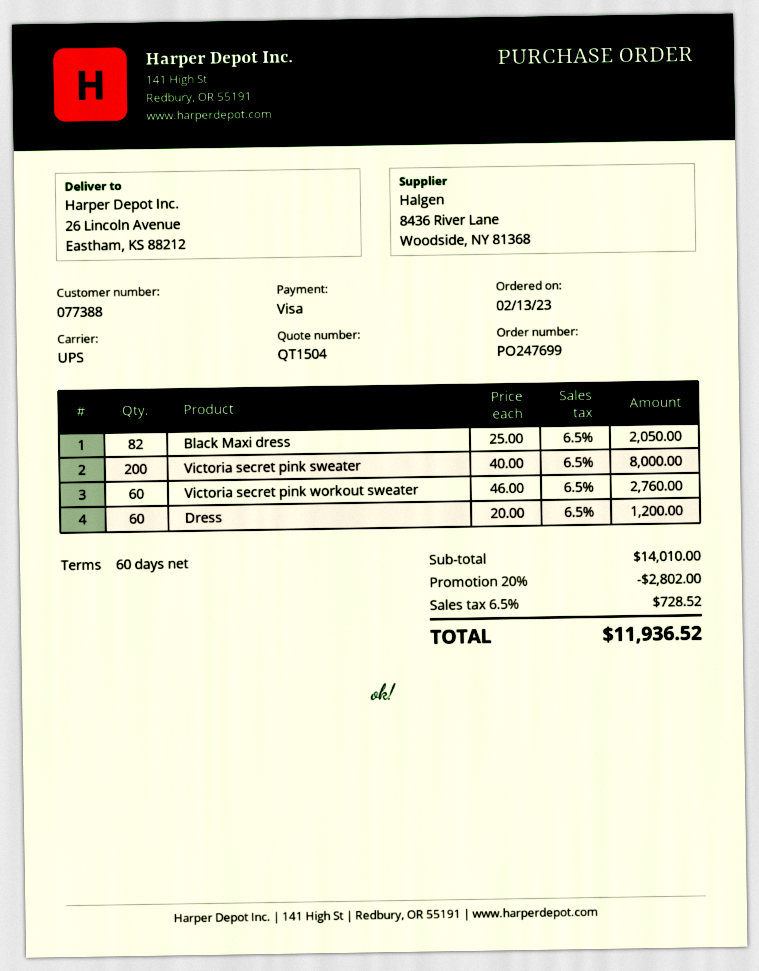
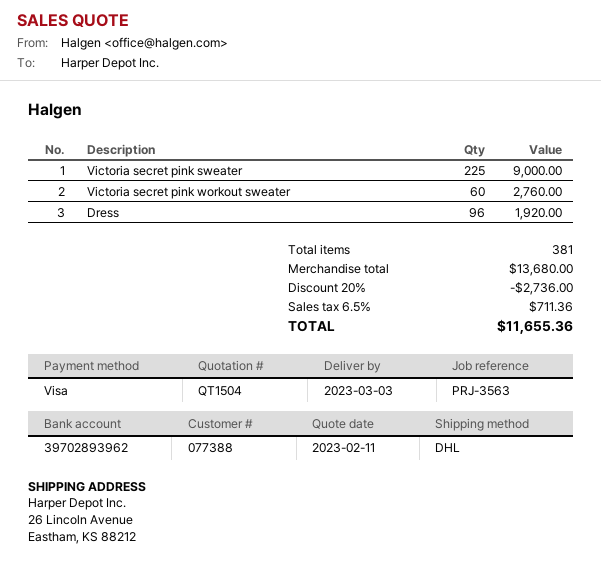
shipping method: UPS -> DHL
Black Maxi dress: 82 for 2050.00 -> none
Victoria secret pink sweater: 200 for 8000.00 -> 225 for 9000.00
Dress: 60 for 1200.00 -> 96 for 1920.00
subtotal: 14010.00 -> 13680.00
discount: 20% = 2802.00 -> 20% = 2736.00
tax: 6.5% = 728.52 -> 6.5% = 711.36
total: 11936.52 -> 11655.36

